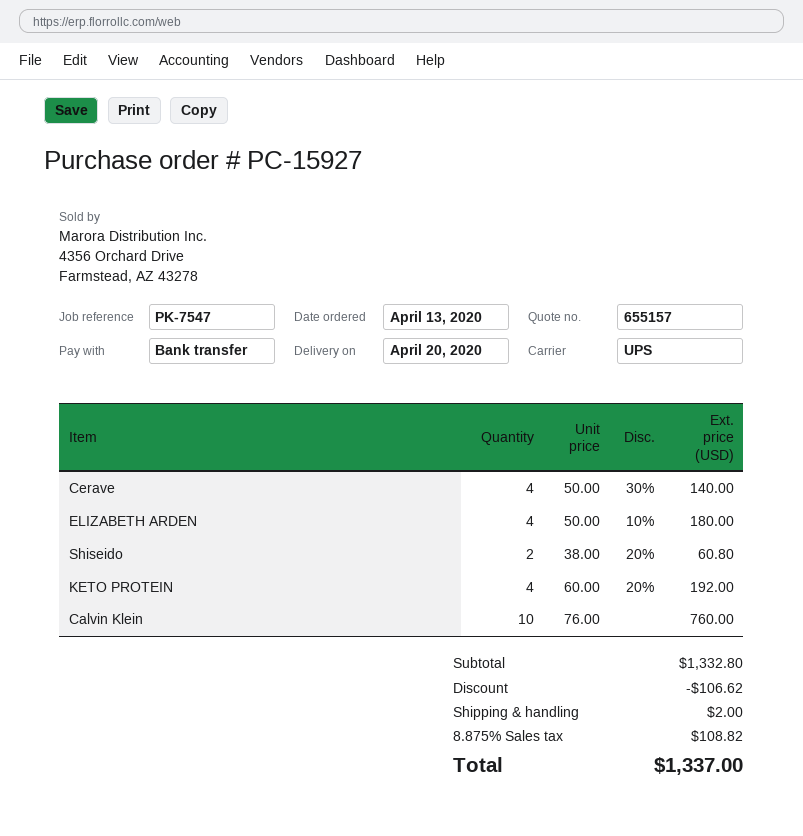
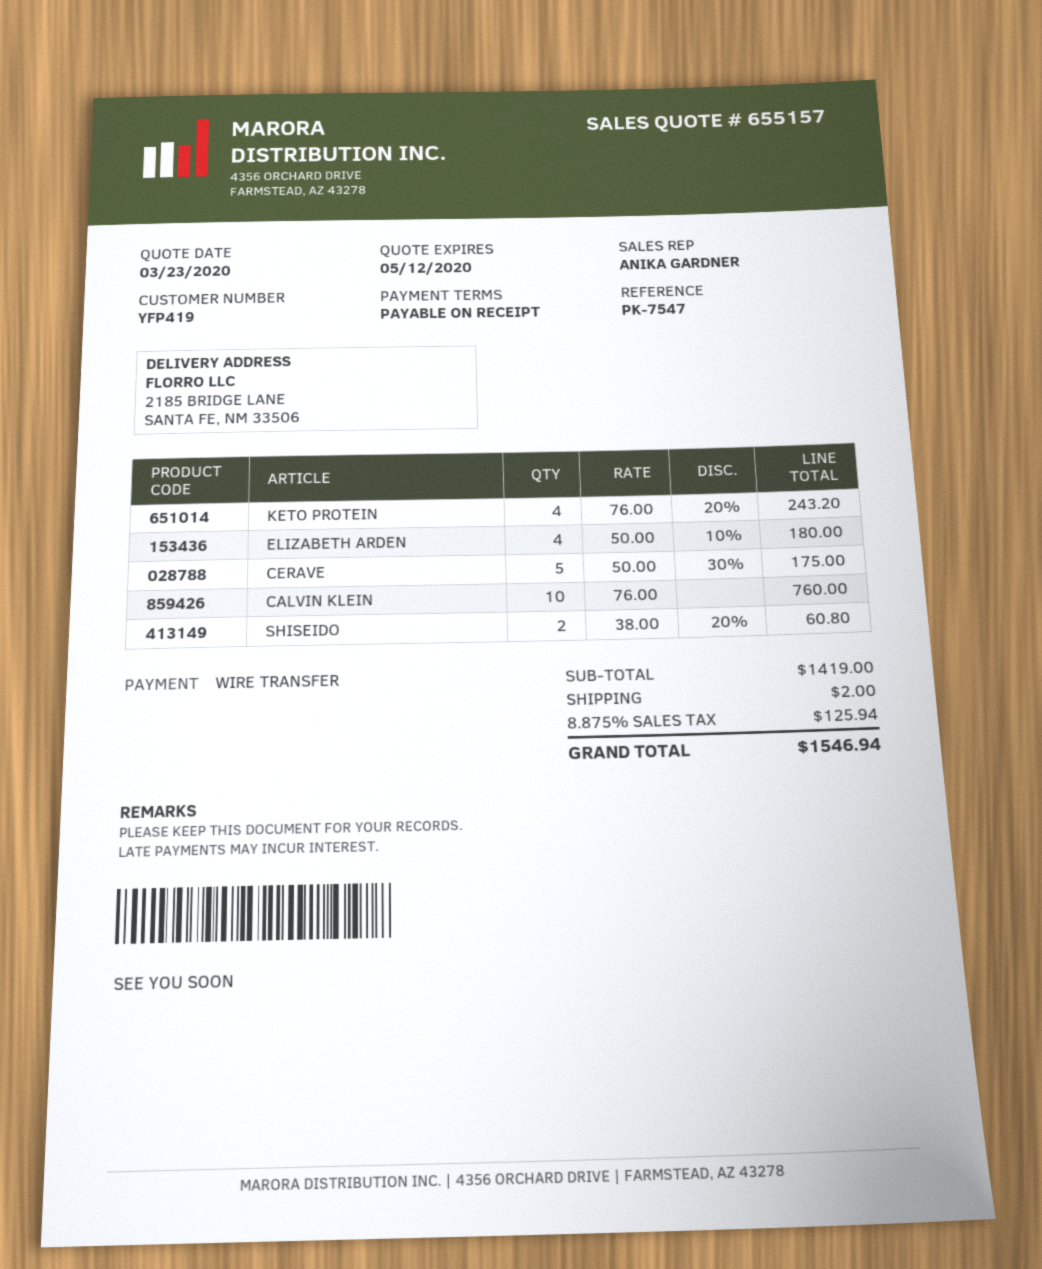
Cerave: 4 x 50.00 - 30% = 140.00 -> 5 x 50.00 - 30% = 175.00
KETO PROTEIN: 4 x 60.00 - 20% = 192.00 -> 4 x 76.00 - 20% = 243.20
subtotal: 1332.80 -> 1419.00
discount: 106.62 -> none
tax: 8.875% = 108.82 -> 8.875% = 125.94
total: 1337.00 -> 1546.94

